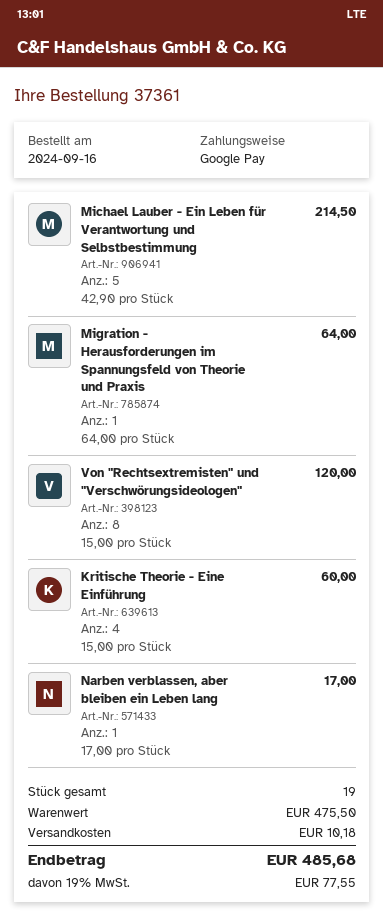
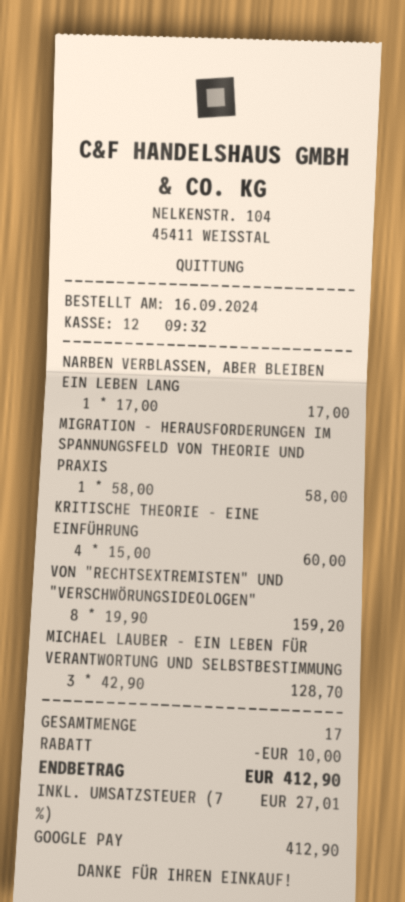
Michael Lauber - Ein Leben für Verantwortung und Selbstbestimmung: 5 x 42.90 = 214.50 -> 3 x 42.90 = 128.70
Migration - Herausforderungen im Spannungsfeld von Theorie und Praxis: 1 x 64.00 = 64.00 -> 1 x 58.00 = 58.00
Von "Rechtsextremisten" und "Verschwörungsideologen": 8 x 15.00 = 120.00 -> 8 x 19.90 = 159.20
total quantity: 19 -> 17
discount: none -> 10.00
shipping: 10.18 -> none
tax: 19% = 77.55 -> 7% = 27.01
total: 485.68 -> 412.90

